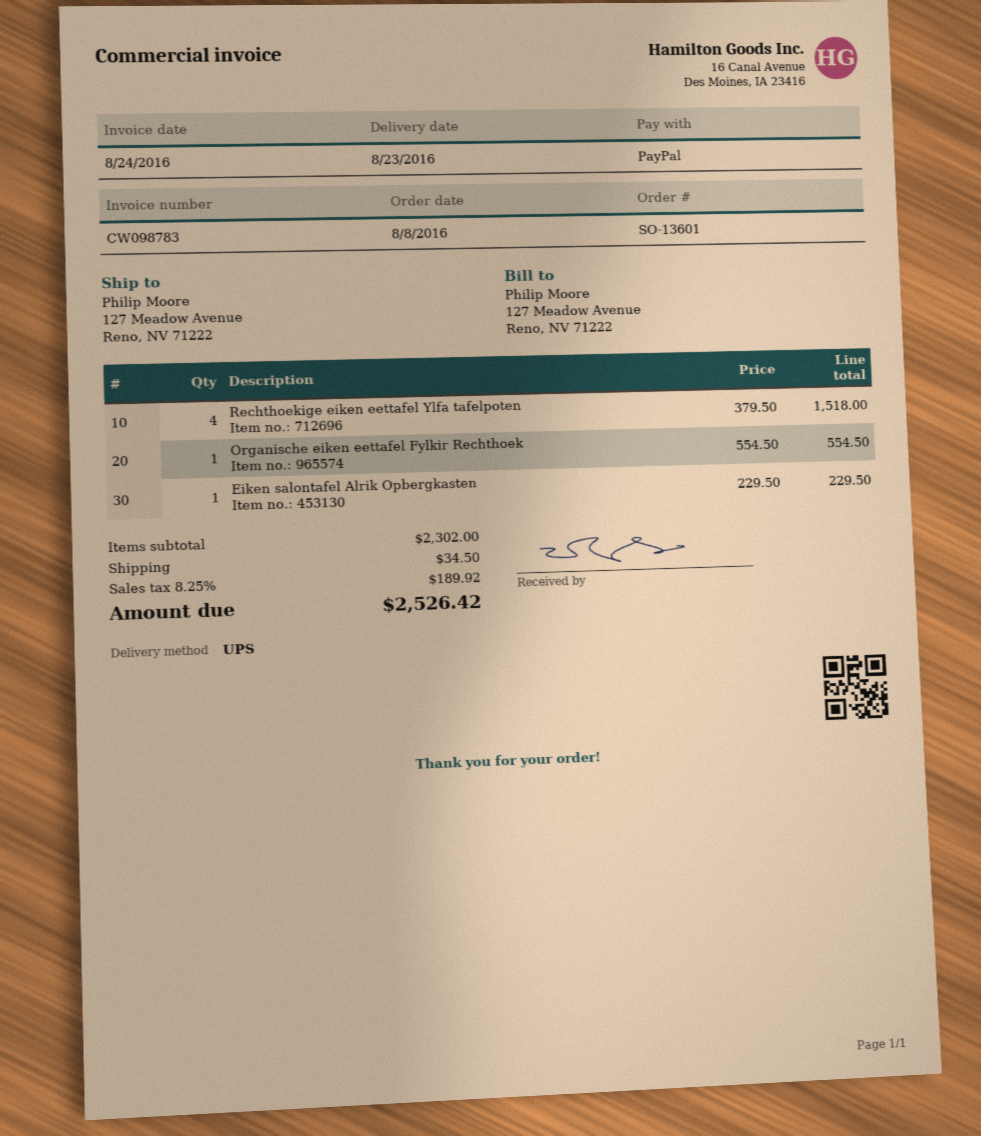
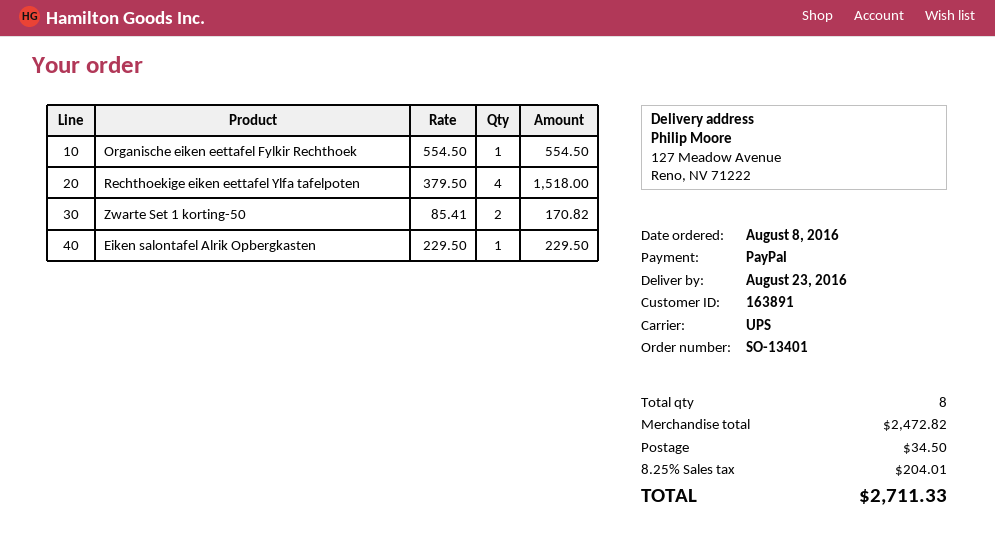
order number: SO-13601 -> SO-13401
Zwarte Set 1 korting-50: none -> 2 x 85.41 = 170.82
subtotal: 2302.00 -> 2472.82
tax: 8.25% = 189.92 -> 8.25% = 204.01
total: 2526.42 -> 2711.33

